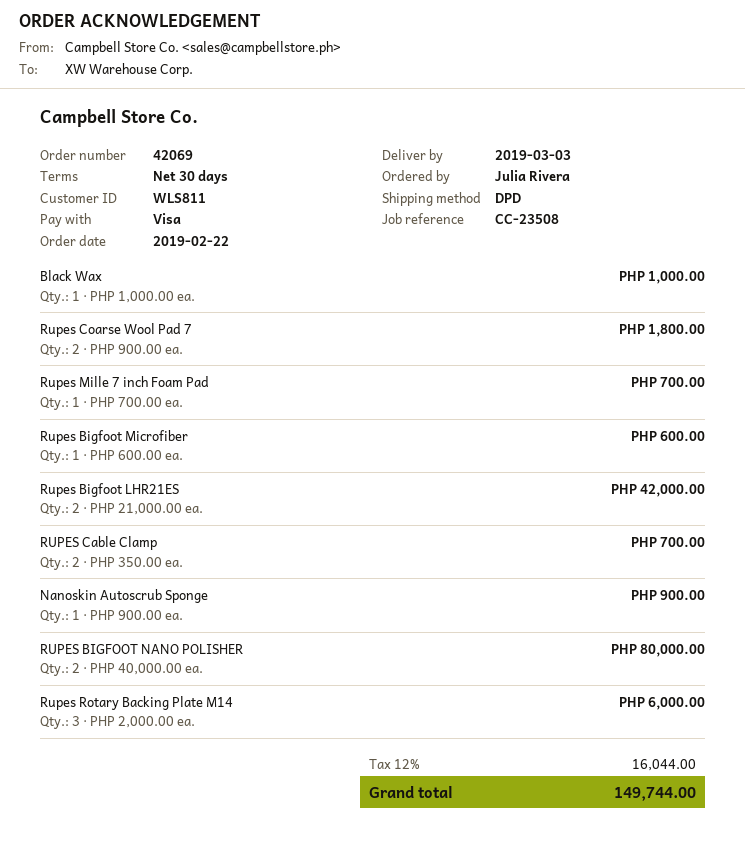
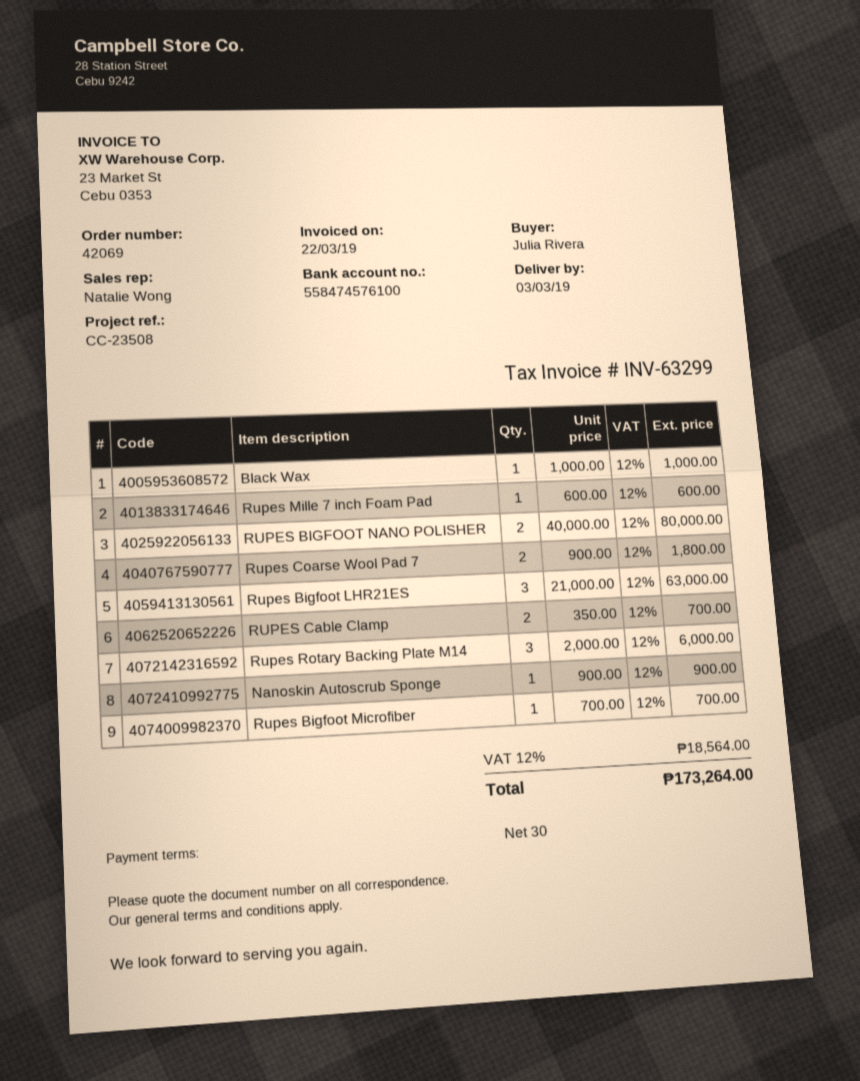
Rupes Mille 7 inch Foam Pad: 1 x 700.00 = 700.00 -> 1 x 600.00 = 600.00
Rupes Bigfoot Microfiber: 1 x 600.00 = 600.00 -> 1 x 700.00 = 700.00
Rupes Bigfoot LHR21ES: 2 x 21000.00 = 42000.00 -> 3 x 21000.00 = 63000.00
tax: 12% = 16044.00 -> 12% = 18564.00
total: 149744.00 -> 173264.00

